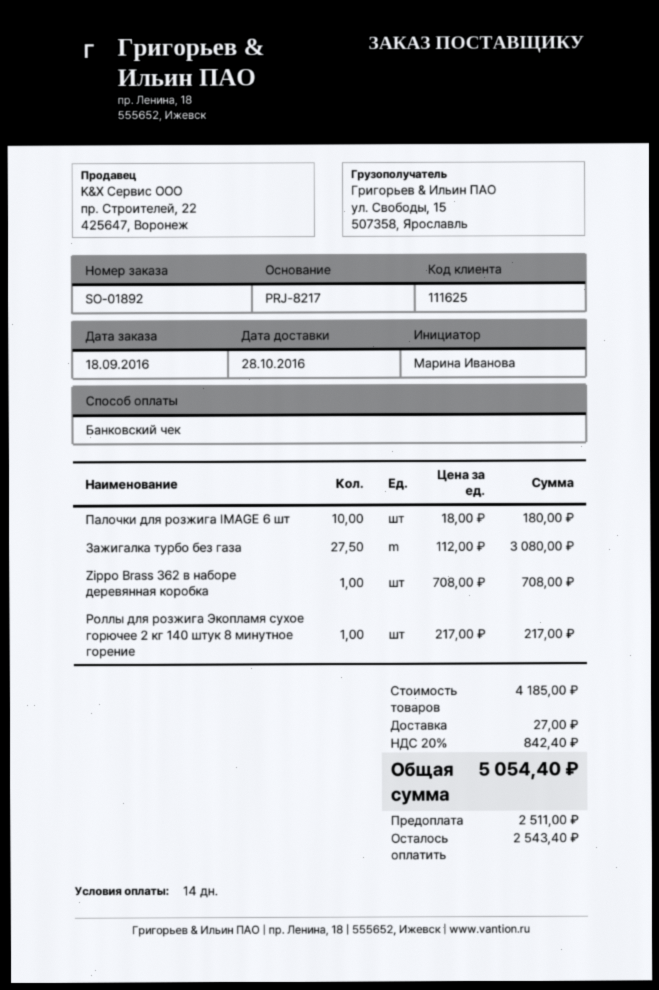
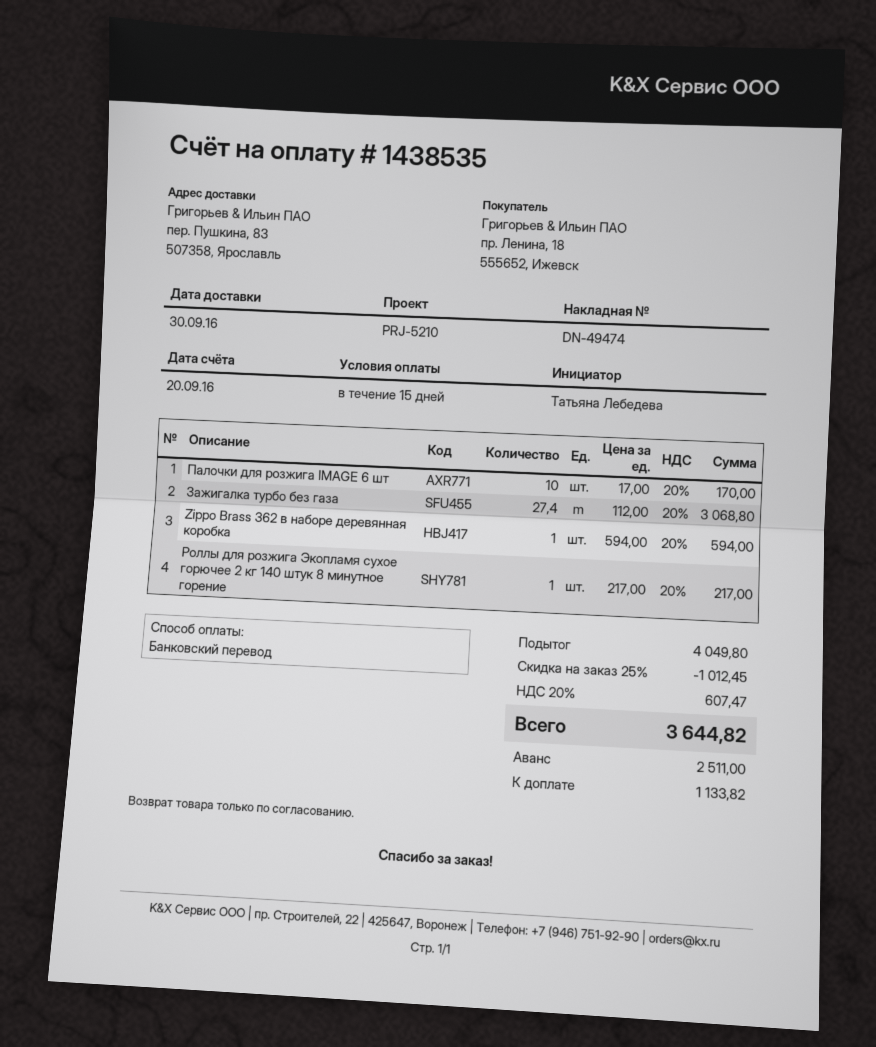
delivery date: 2016-10-28 -> 2016-09-30
payment terms: 14 days -> 15 days
reference: PRJ-8217 -> PRJ-5210
ordered by: Марина Иванова -> Татьяна Лебедева
payment method: cheque -> bank transfer
ship to: ул. Свободы, 15, 507358, Ярославль -> пер. Пушкина, 83, 507358, Ярославль
Палочки для розжига IMAGE 6 шт: 10 x 18.00 = 180.00 -> 10 x 17.00 = 170.00
Зажигалка турбо без газа: 27.5 x 112.00 = 3080.00 -> 27.4 x 112.00 = 3068.80
Zippo Brass 362 в наборе деревянная коробка: 1 x 708.00 = 708.00 -> 1 x 594.00 = 594.00
subtotal: 4185.00 -> 4049.80
discount: none -> 25% = 1012.45
shipping: 27.00 -> none
tax: 20% = 842.40 -> 20% = 607.47
total: 5054.40 -> 3644.82
balance: 2543.40 -> 1133.82

